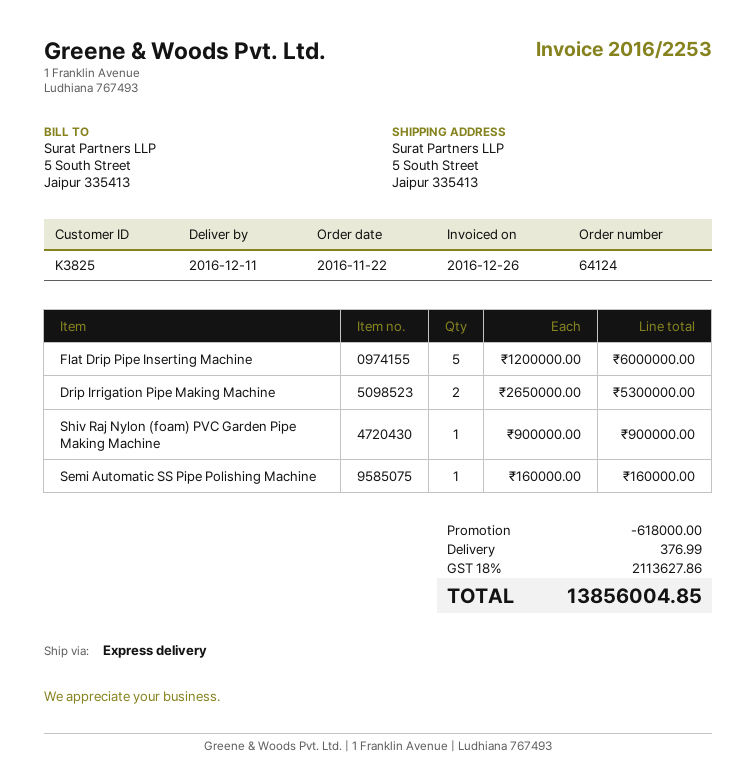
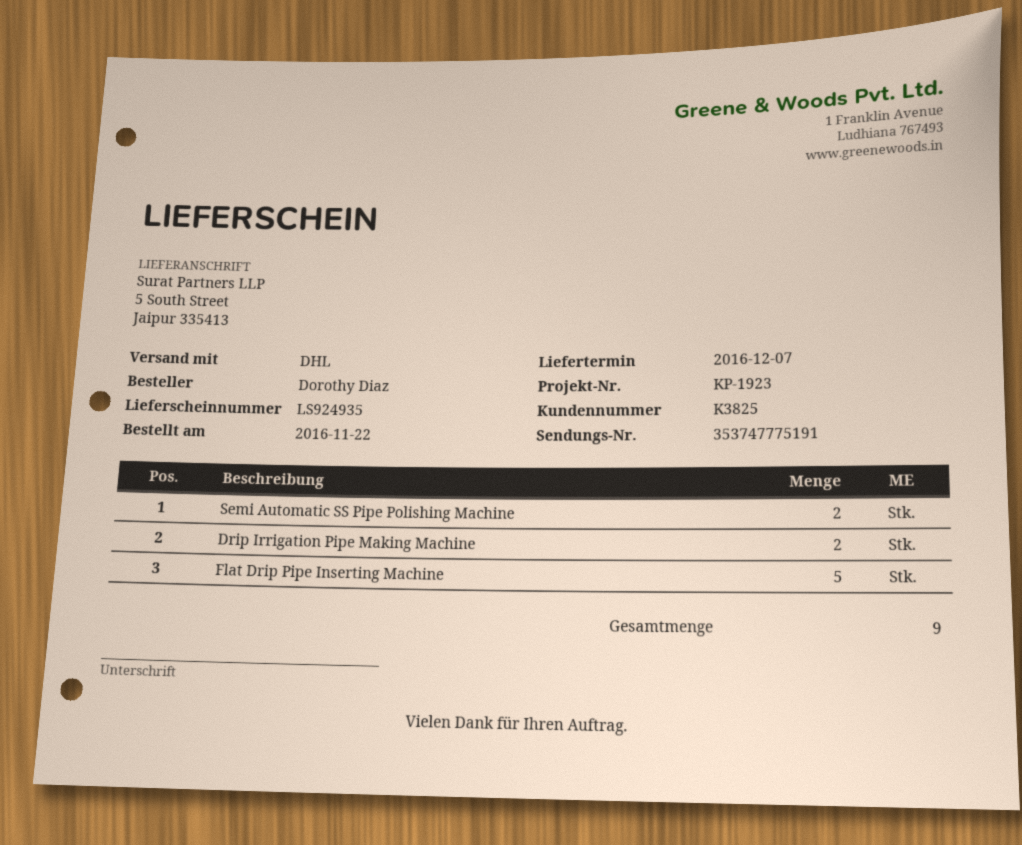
delivery date: 2016-12-11 -> 2016-12-07
shipping method: express -> DHL
Shiv Raj Nylon (foam) PVC Garden Pipe Making Machine: 1 -> none
Semi Automatic SS Pipe Polishing Machine: 1 -> 2

